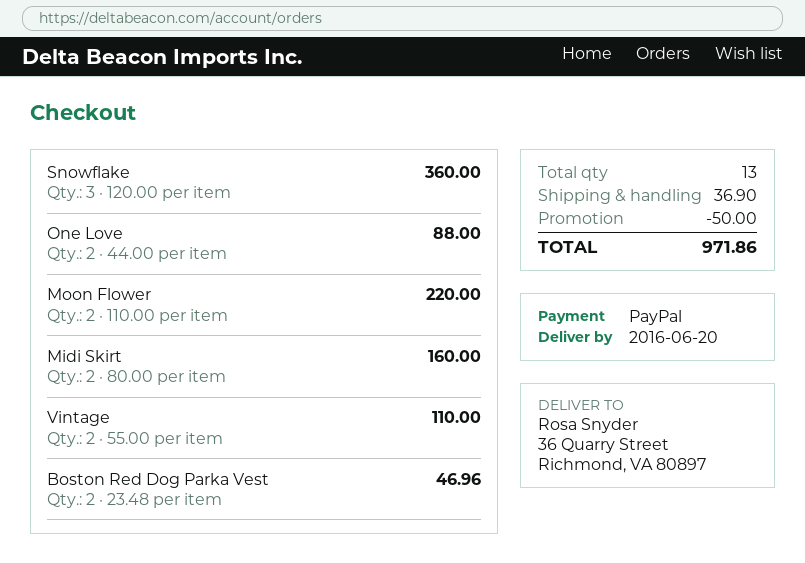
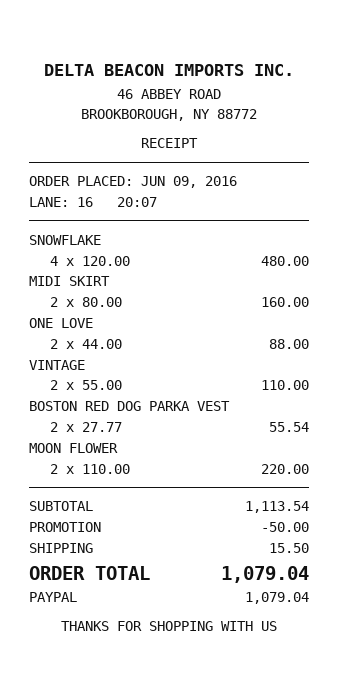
Snowflake: 3 x 120.00 = 360.00 -> 4 x 120.00 = 480.00
Boston Red Dog Parka Vest: 2 x 23.48 = 46.96 -> 2 x 27.77 = 55.54
shipping: 36.90 -> 15.50
total: 971.86 -> 1079.04

